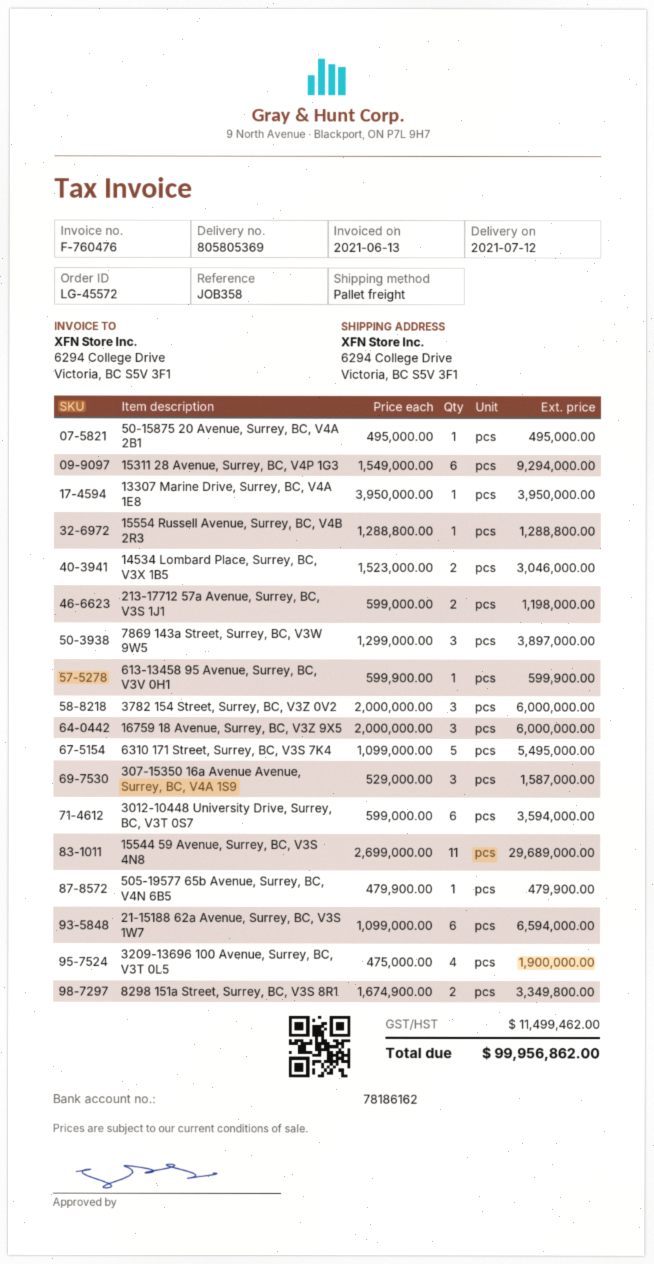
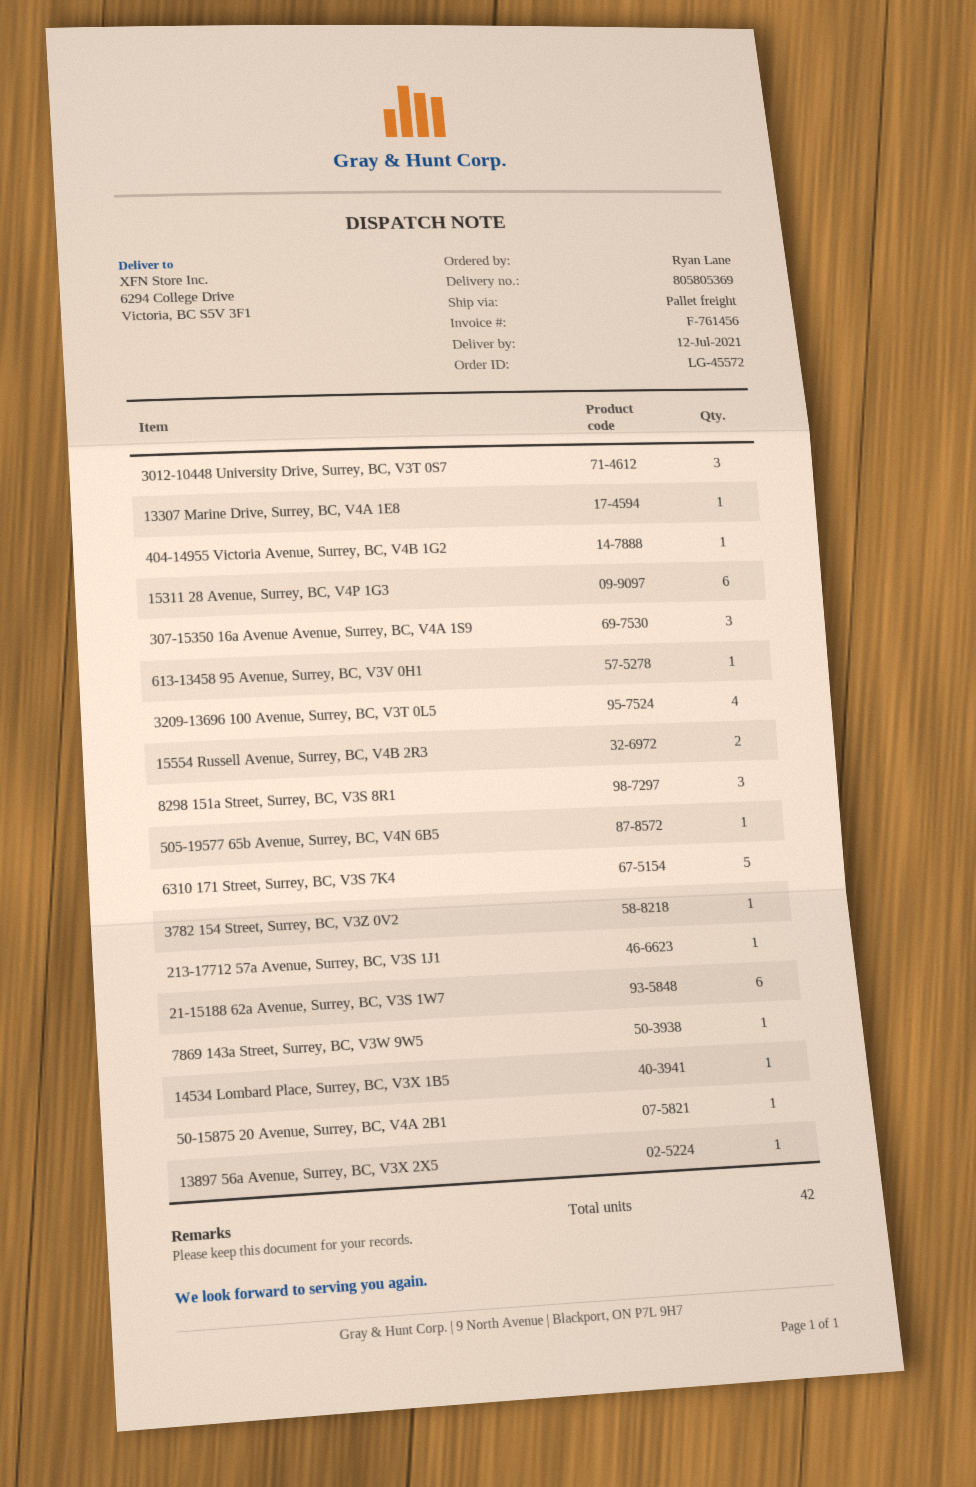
invoice number: F-760476 -> F-761456
15554 Russell Avenue, Surrey, BC, V4B 2R3: 1 -> 2
14534 Lombard Place, Surrey, BC, V3X 1B5: 2 -> 1
213-17712 57a Avenue, Surrey, BC, V3S 1J1: 2 -> 1
7869 143a Street, Surrey, BC, V3W 9W5: 3 -> 1
3782 154 Street, Surrey, BC, V3Z 0V2: 3 -> 1
16759 18 Avenue, Surrey, BC, V3Z 9X5: 3 -> none
3012-10448 University Drive, Surrey, BC, V3T 0S7: 6 -> 3
15544 59 Avenue, Surrey, BC, V3S 4N8: 11 -> none
8298 151a Street, Surrey, BC, V3S 8R1: 2 -> 3
404-14955 Victoria Avenue, Surrey, BC, V4B 1G2: none -> 1
13897 56a Avenue, Surrey, BC, V3X 2X5: none -> 1

